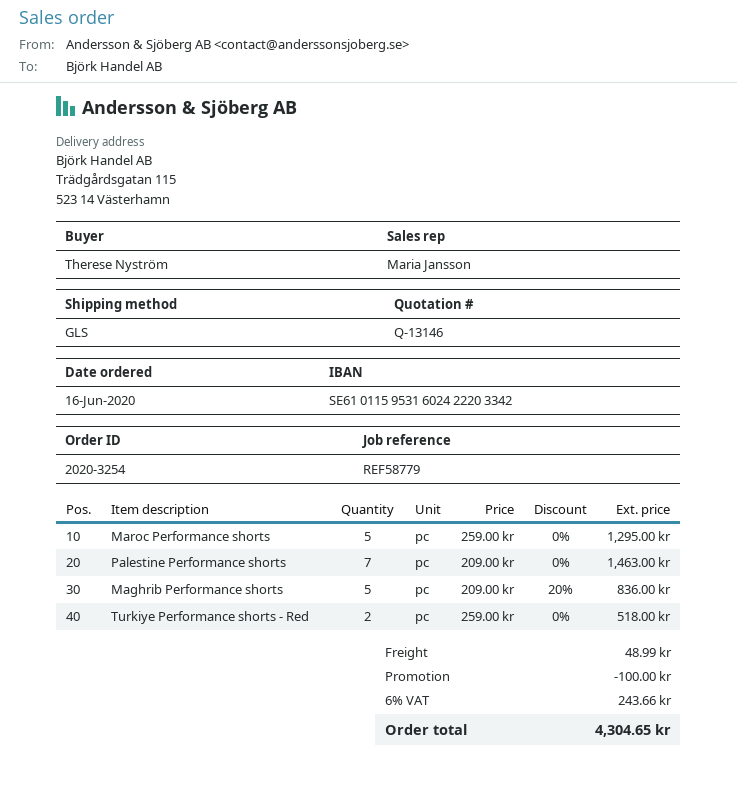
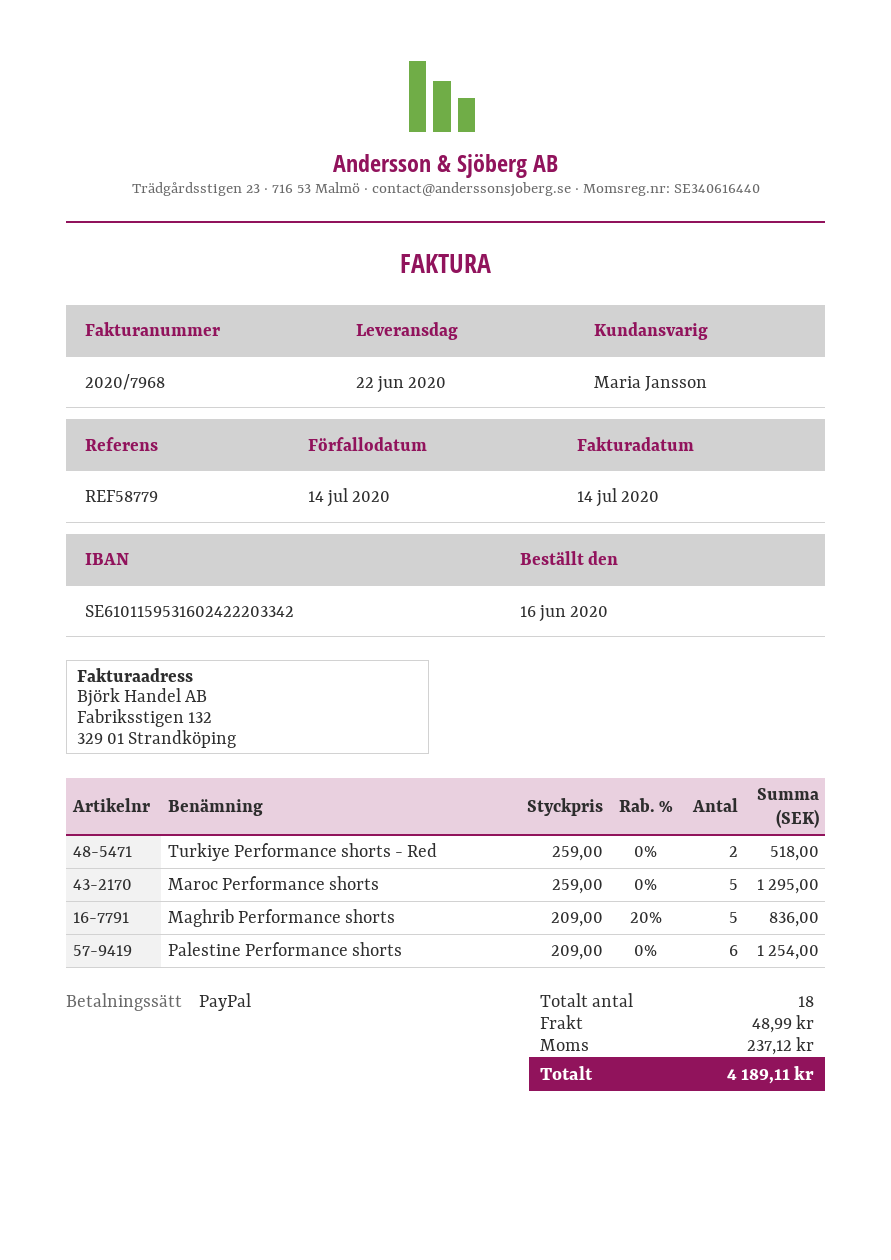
Palestine Performance shorts: 7 x 209.00 = 1463.00 -> 6 x 209.00 = 1254.00
discount: 100.00 -> none
tax: 243.66 -> 237.12
total: 4304.65 -> 4189.11

